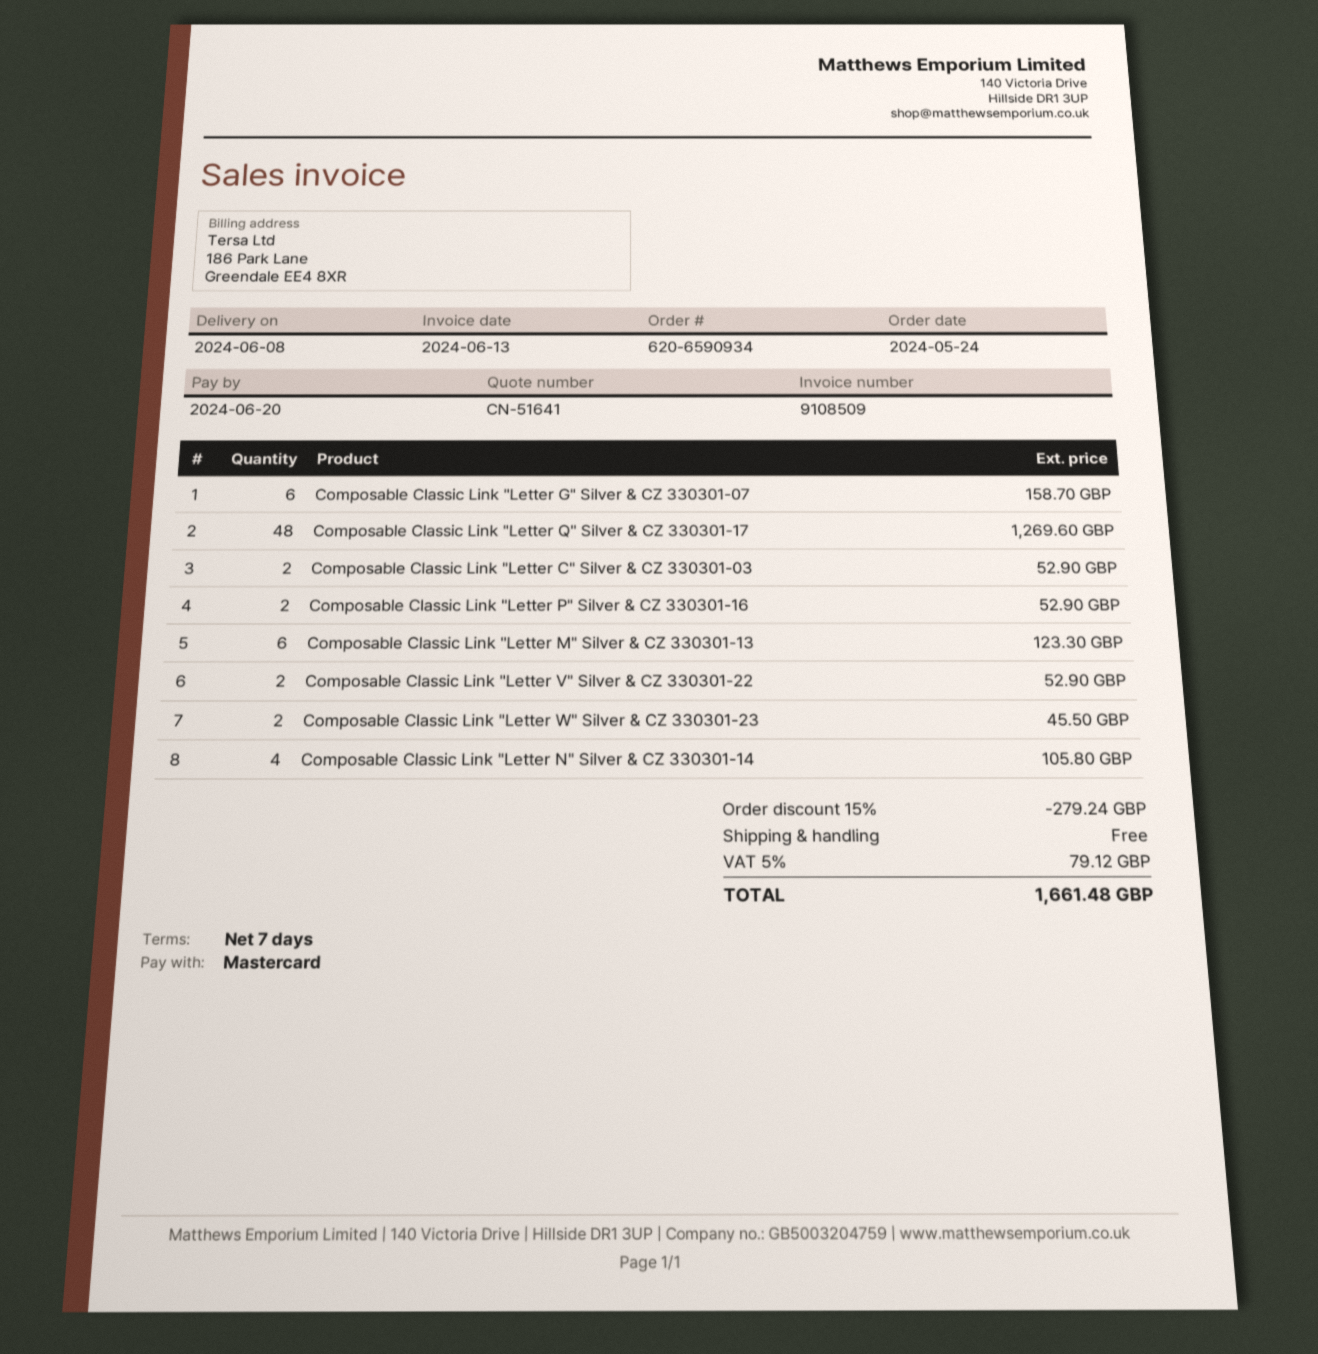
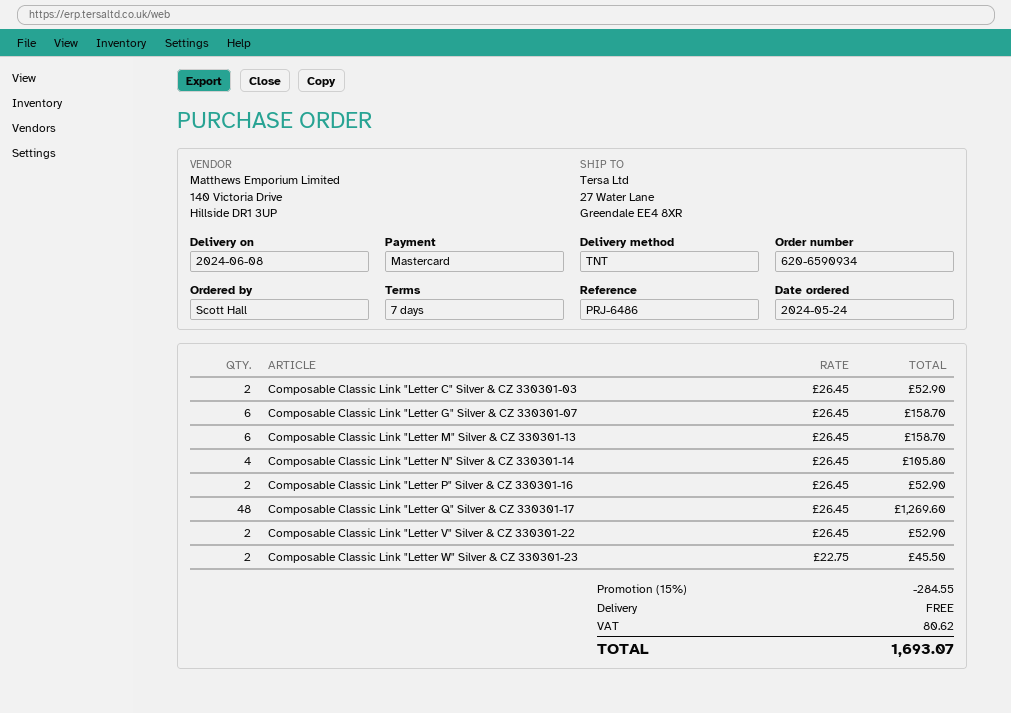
Composable Classic Link "Letter M" Silver & CZ 330301-13: 6 for 123.30 -> 6 for 158.70
discount: 15% = 279.24 -> 15% = 284.55
tax: 79.12 -> 80.62
total: 1661.48 -> 1693.07

